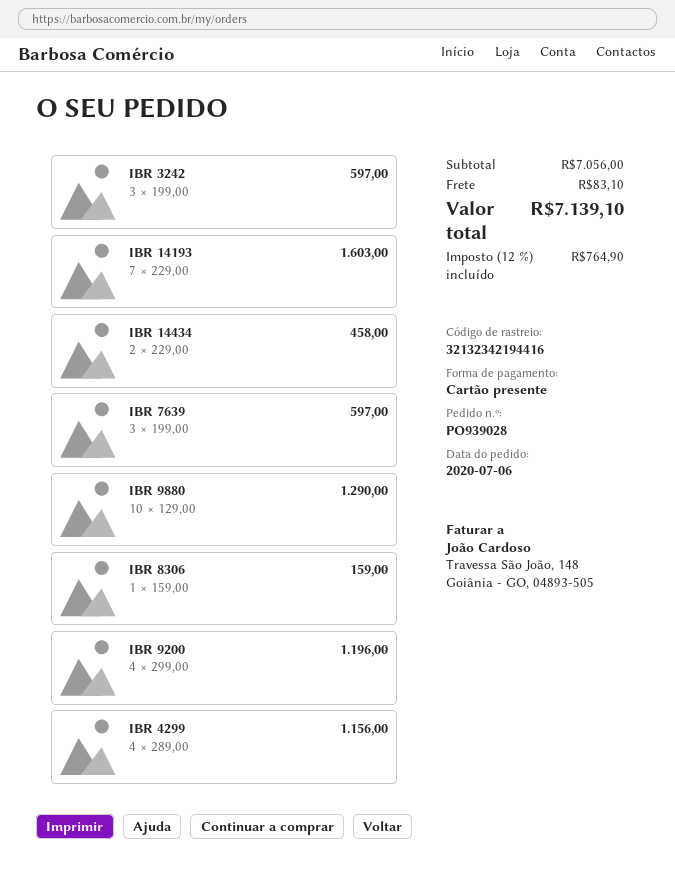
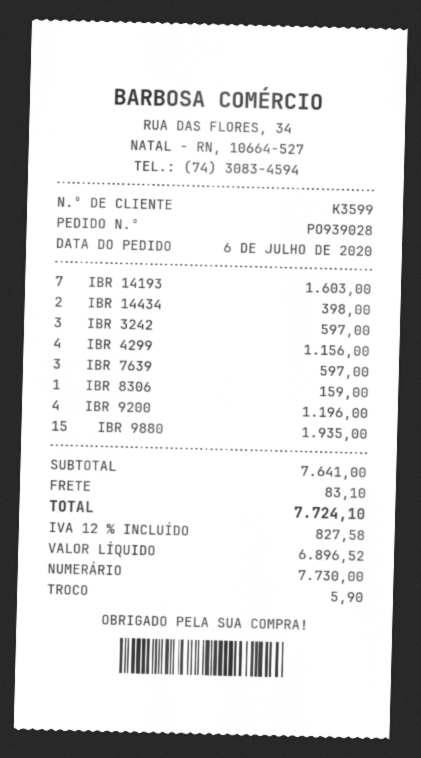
payment method: gift card -> cash
IBR 14434: 2 for 458.00 -> 2 for 398.00
IBR 9880: 10 for 1290.00 -> 15 for 1935.00
subtotal: 7056.00 -> 7641.00
tax: 12% = 764.90 -> 12% = 827.58
total: 7139.10 -> 7724.10

